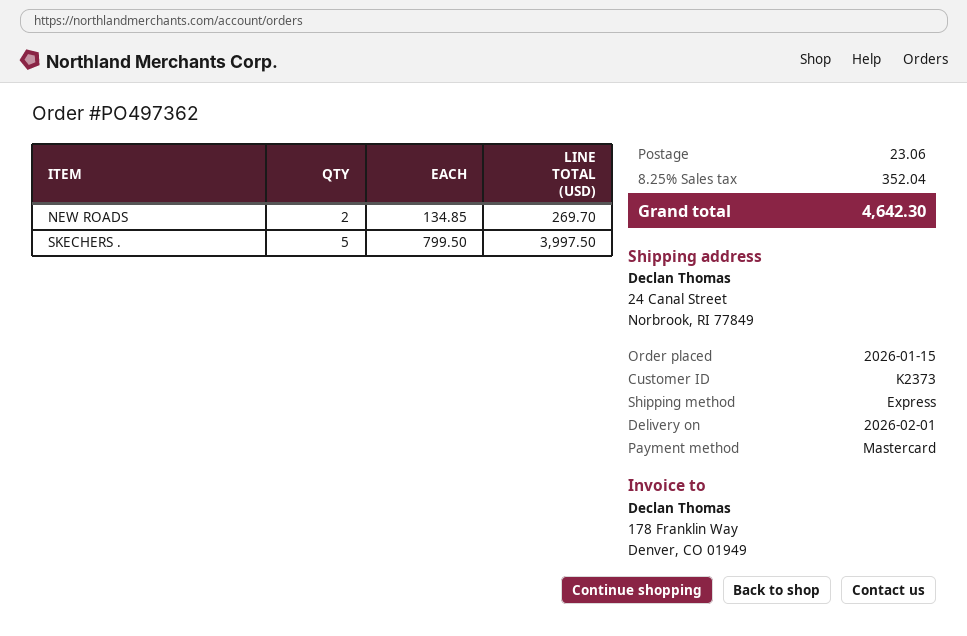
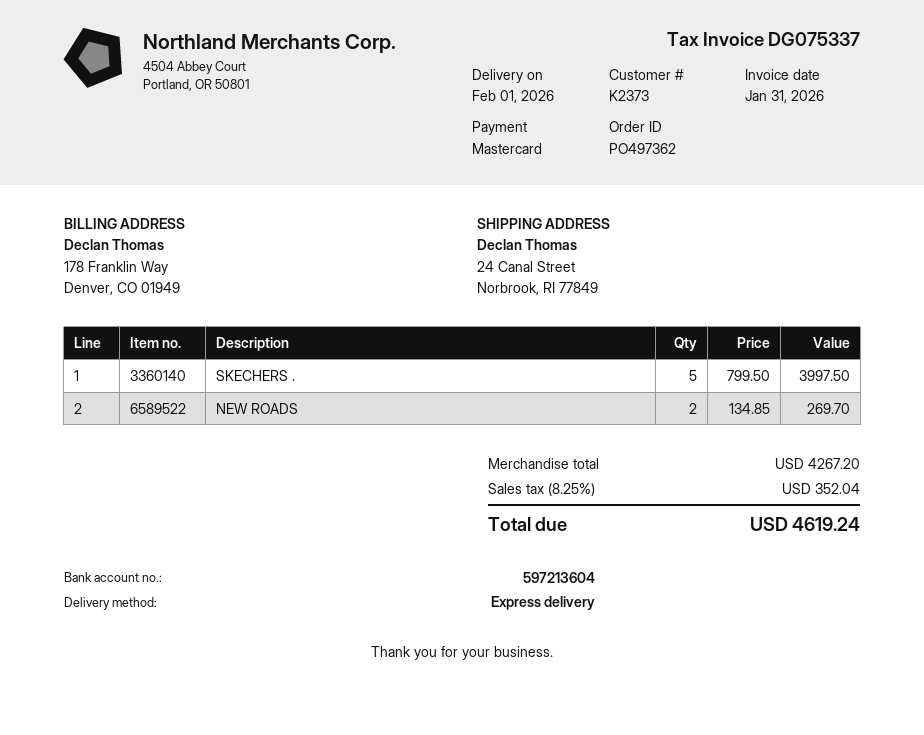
shipping: 23.06 -> none
total: 4642.30 -> 4619.24

